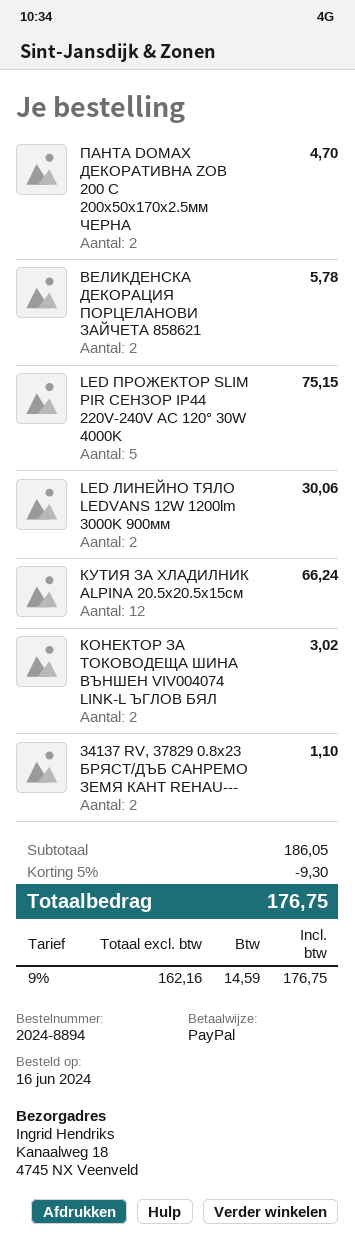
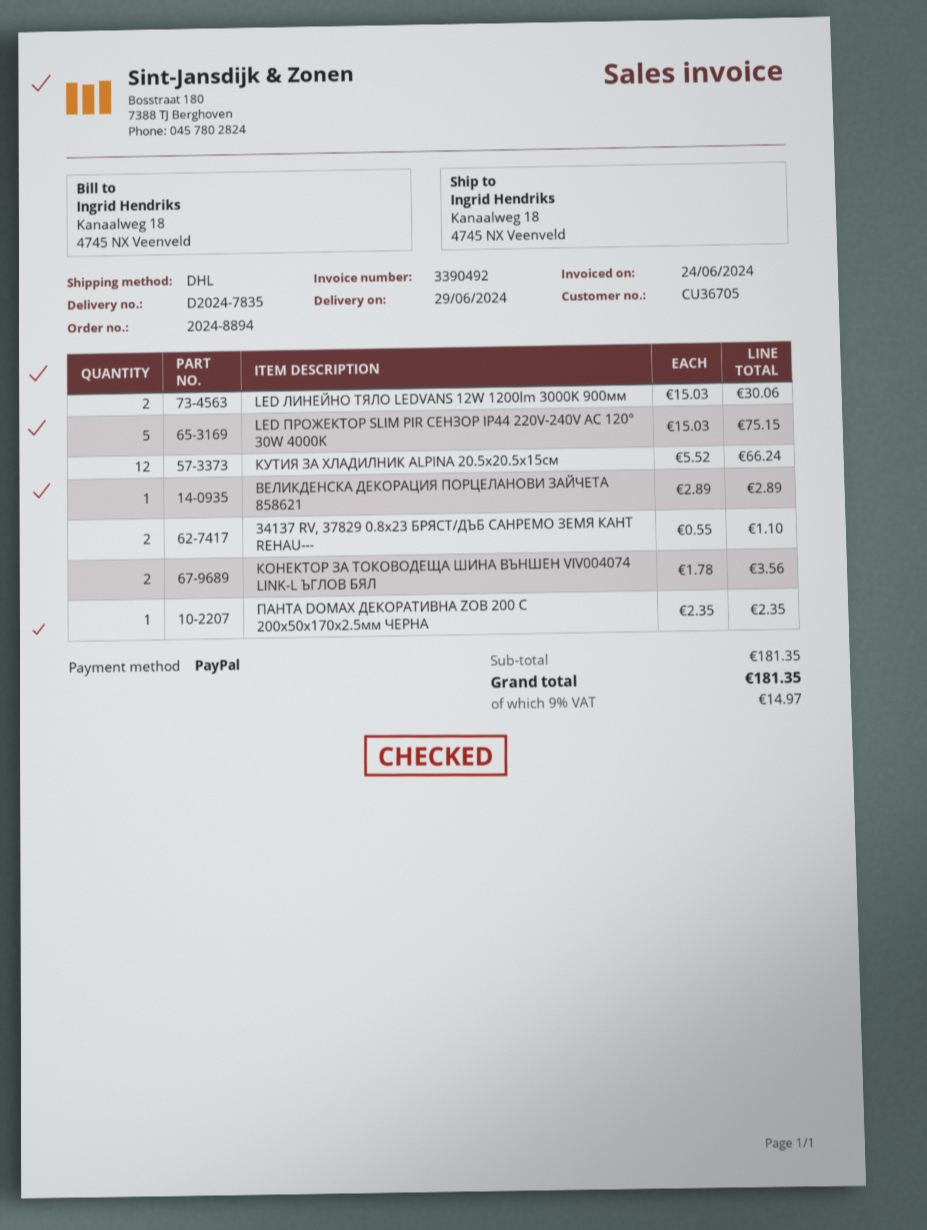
ПАНТА DOMAX ДЕКОРАТИВНА ZOB 200 C 200x50x170x2.5мм ЧЕРНА: 2 for 4.70 -> 1 for 2.35
ВЕЛИКДЕНСКА ДЕКОРАЦИЯ ПОРЦЕЛАНОВИ ЗАЙЧЕТА 858621: 2 for 5.78 -> 1 for 2.89
КОНЕКТОР ЗА ТОКОВОДЕЩА ШИНА ВЪНШЕН VIV004074 LINK-L ЪГЛОВ БЯЛ: 2 for 3.02 -> 2 for 3.56
subtotal: 186.05 -> 181.35
discount: 5% = 9.30 -> none
tax: 9% = 14.59 -> 9% = 14.97
total: 176.75 -> 181.35

